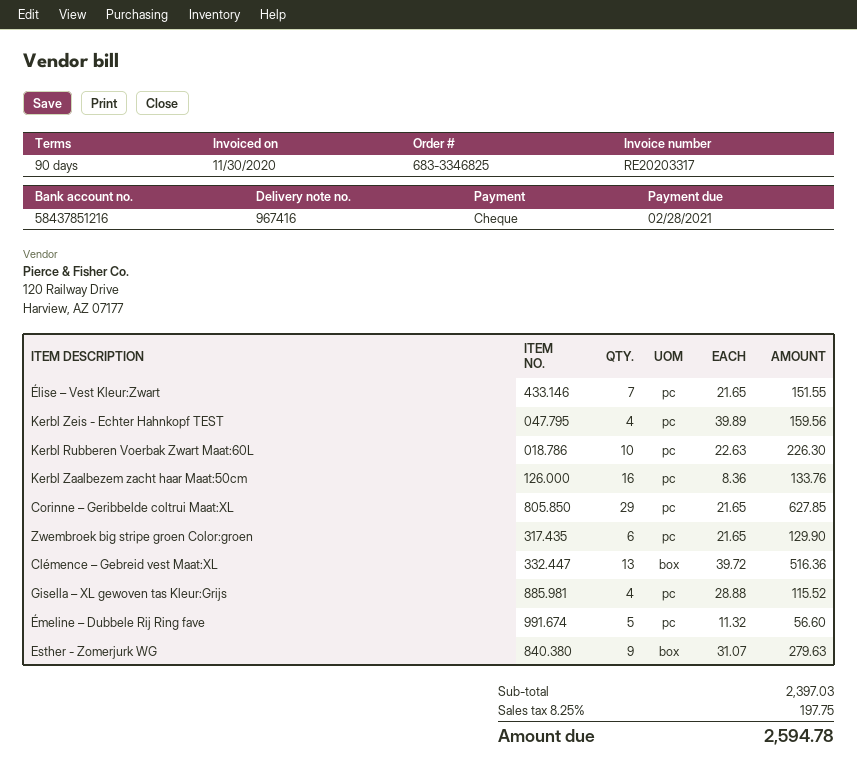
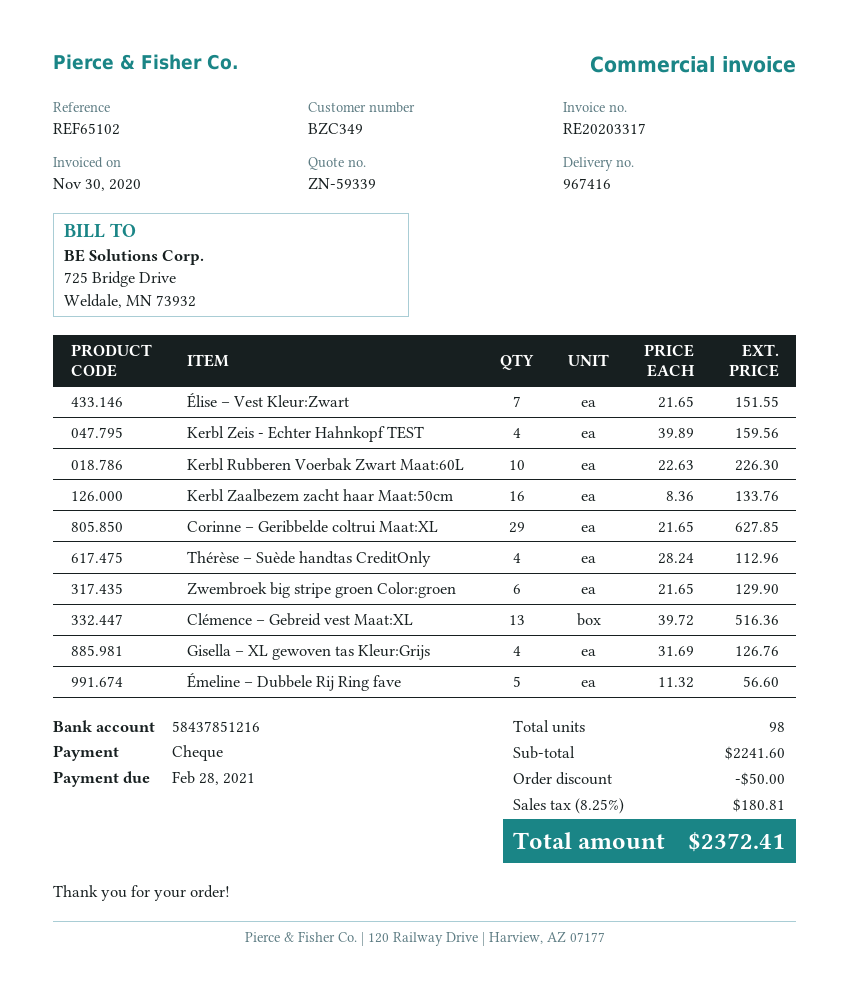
Gisella – XL gewoven tas Kleur:Grijs: 4 x 28.88 = 115.52 -> 4 x 31.69 = 126.76
Esther - Zomerjurk WG: 9 x 31.07 = 279.63 -> none
Thérèse – Suède handtas CreditOnly: none -> 4 x 28.24 = 112.96
subtotal: 2397.03 -> 2241.60
discount: none -> 50.00
tax: 8.25% = 197.75 -> 8.25% = 180.81
total: 2594.78 -> 2372.41

